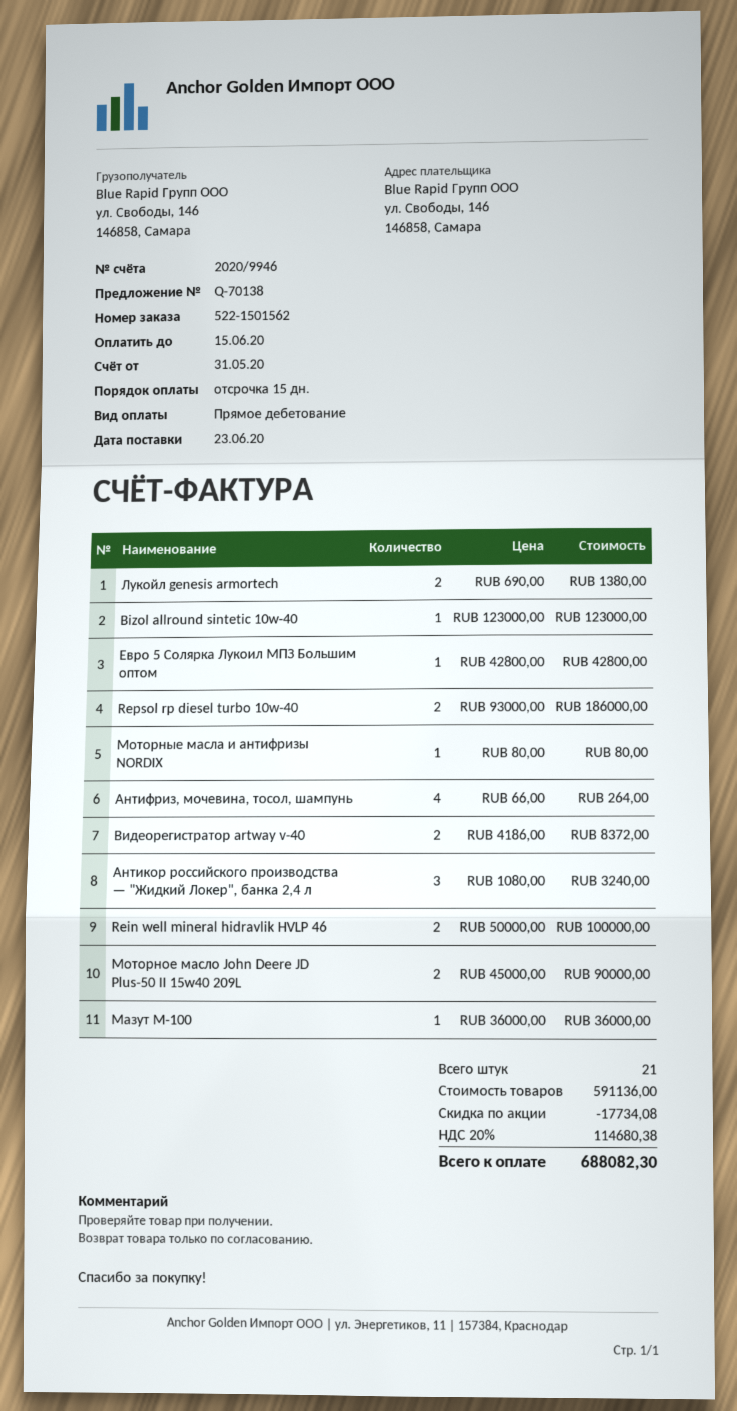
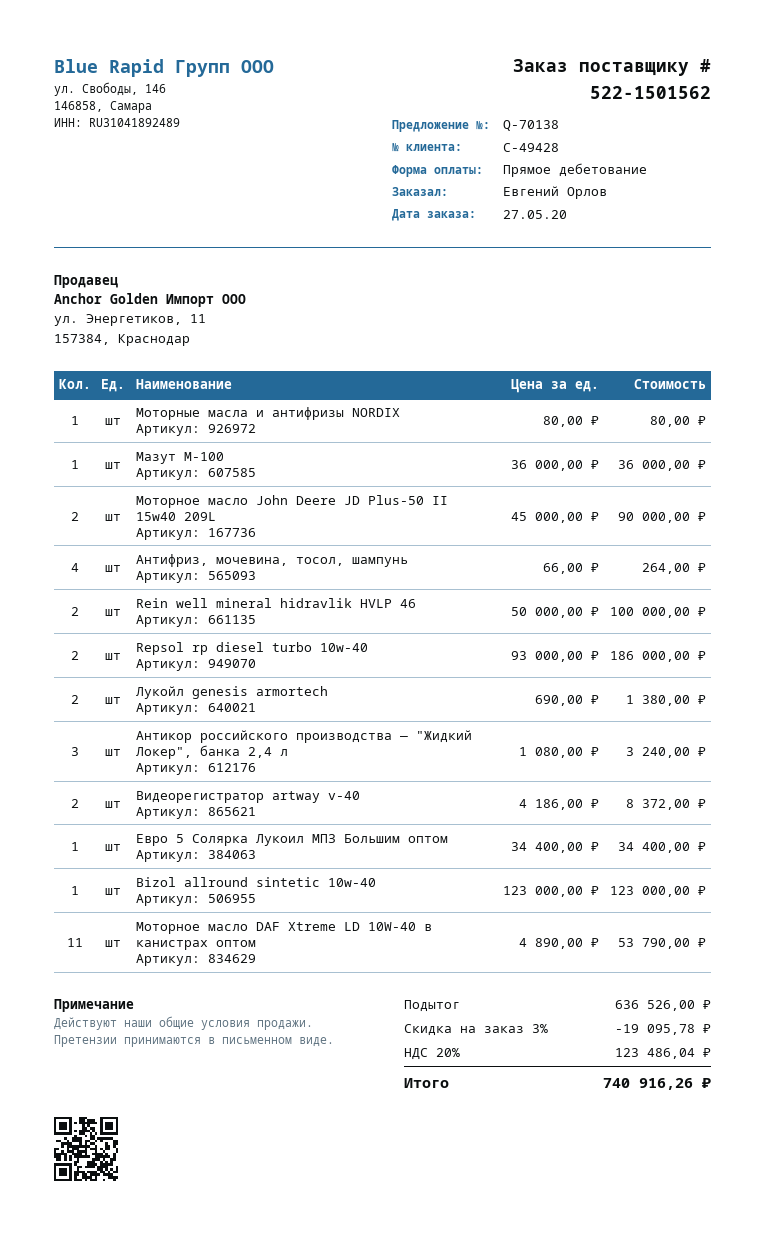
Евро 5 Солярка Лукоил МПЗ Большим оптом: 1 x 42800.00 = 42800.00 -> 1 x 34400.00 = 34400.00
Моторное масло DAF Xtreme LD 10W-40 в канистрах оптом: none -> 11 x 4890.00 = 53790.00
subtotal: 591136.00 -> 636526.00
discount: 17734.08 -> 19095.78
tax: 20% = 114680.38 -> 20% = 123486.04
total: 688082.30 -> 740916.26

